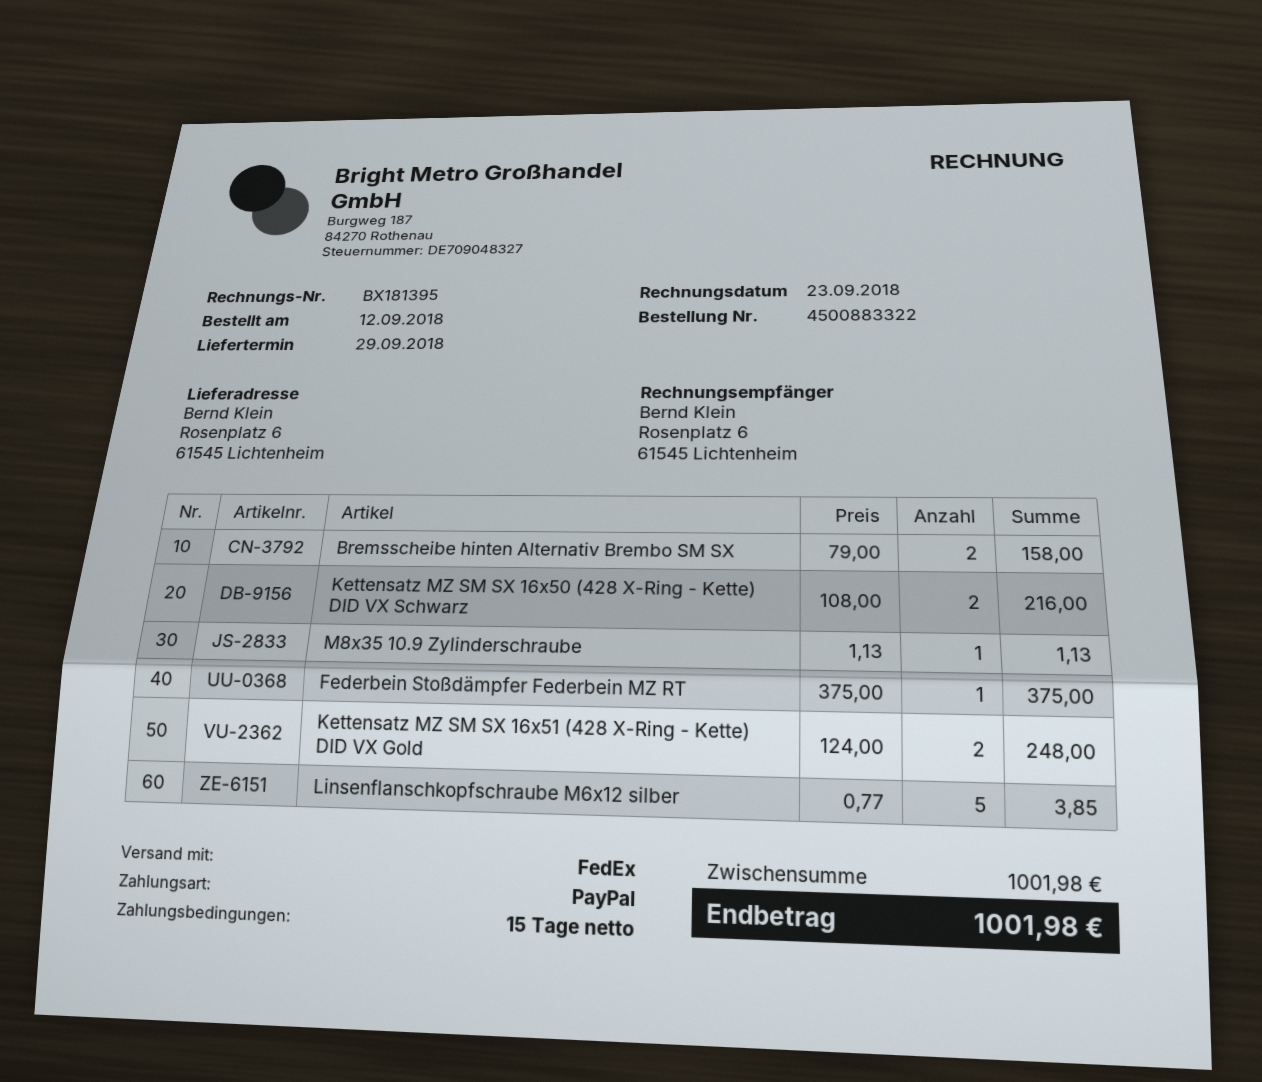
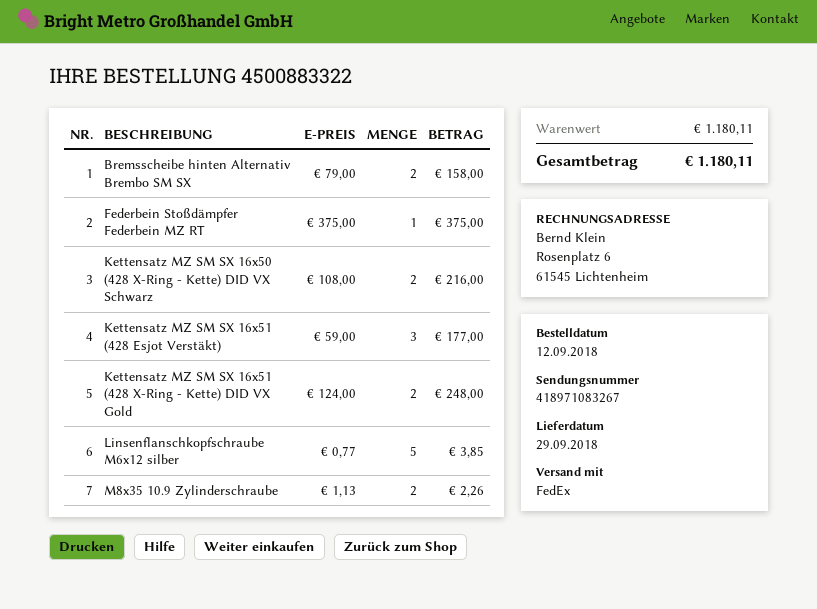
M8x35 10.9 Zylinderschraube: 1 x 1.13 = 1.13 -> 2 x 1.13 = 2.26
Kettensatz MZ SM SX 16x51 (428 Esjot Verstäkt): none -> 3 x 59.00 = 177.00
subtotal: 1001.98 -> 1180.11
total: 1001.98 -> 1180.11

